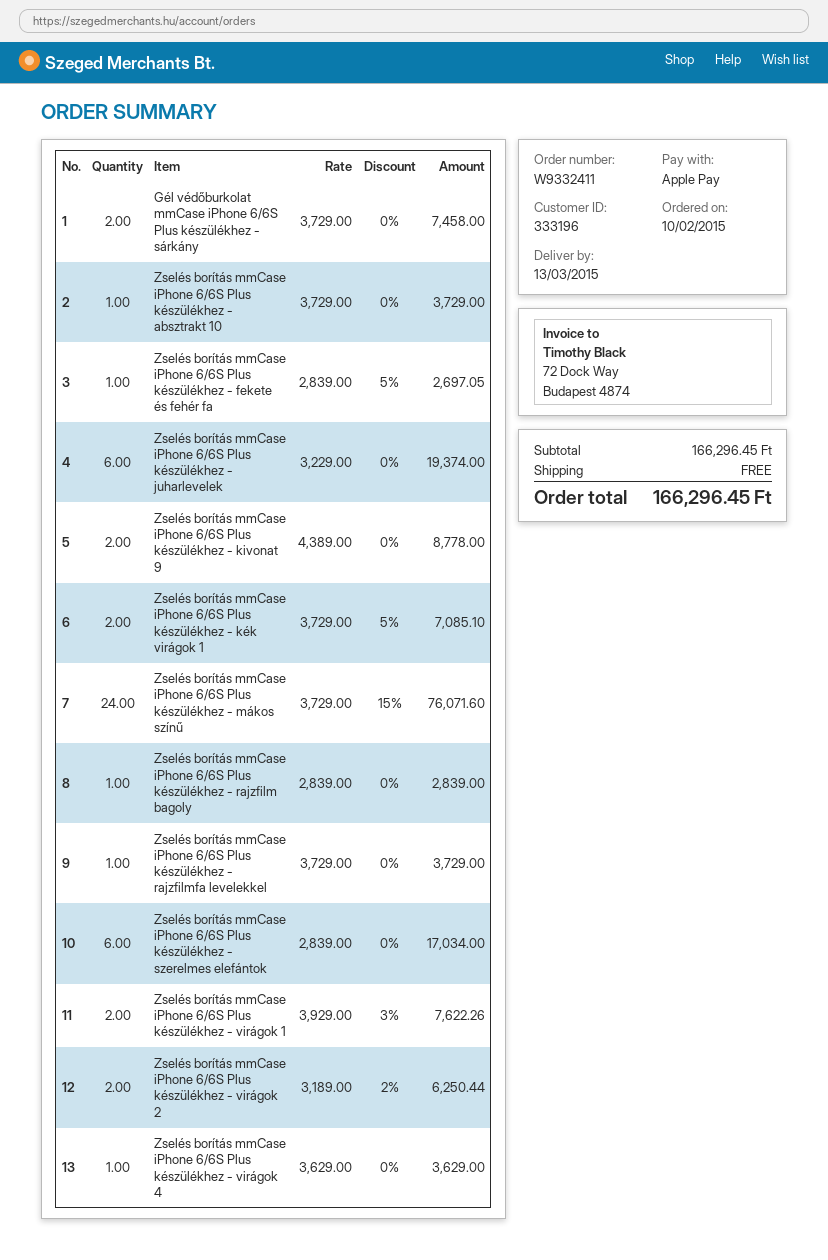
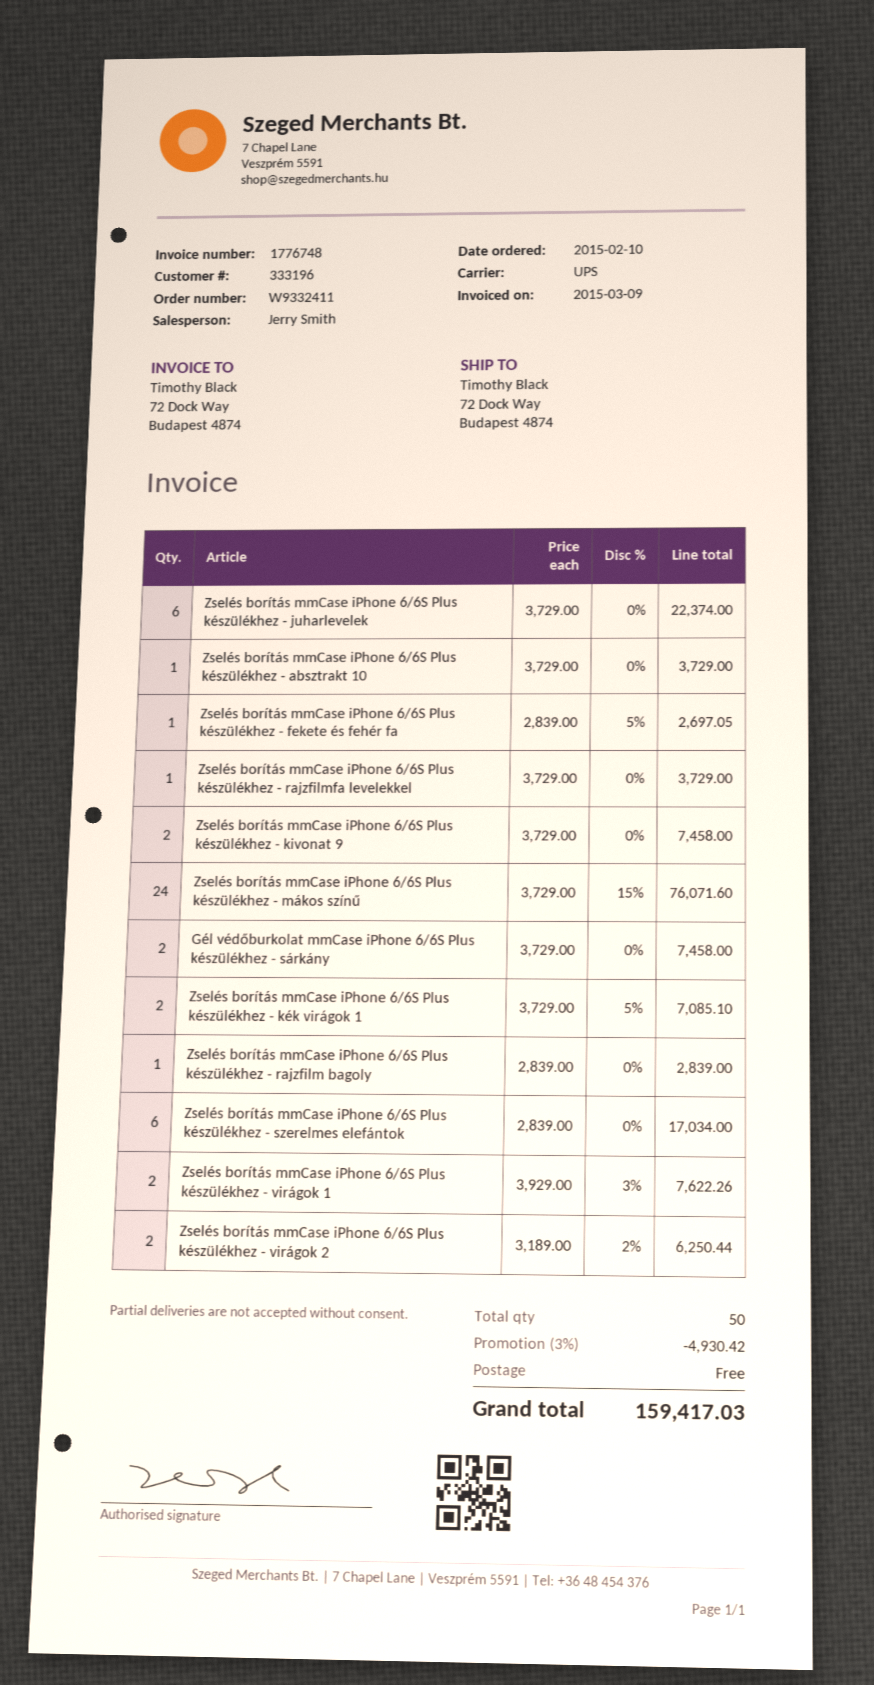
Zselés borítás mmCase iPhone 6/6S Plus készülékhez - juharlevelek: 6 x 3229.00 = 19374.00 -> 6 x 3729.00 = 22374.00
Zselés borítás mmCase iPhone 6/6S Plus készülékhez - kivonat 9: 2 x 4389.00 = 8778.00 -> 2 x 3729.00 = 7458.00
Zselés borítás mmCase iPhone 6/6S Plus készülékhez - virágok 4: 1 x 3629.00 = 3629.00 -> none
discount: none -> 3% = 4930.42
total: 166296.45 -> 159417.03

